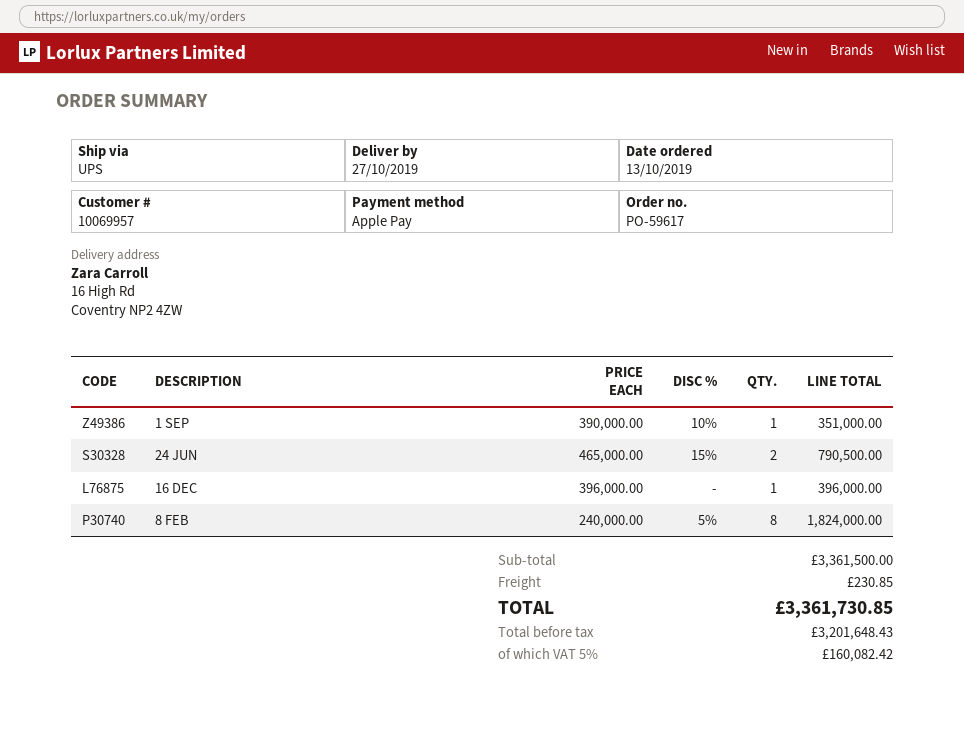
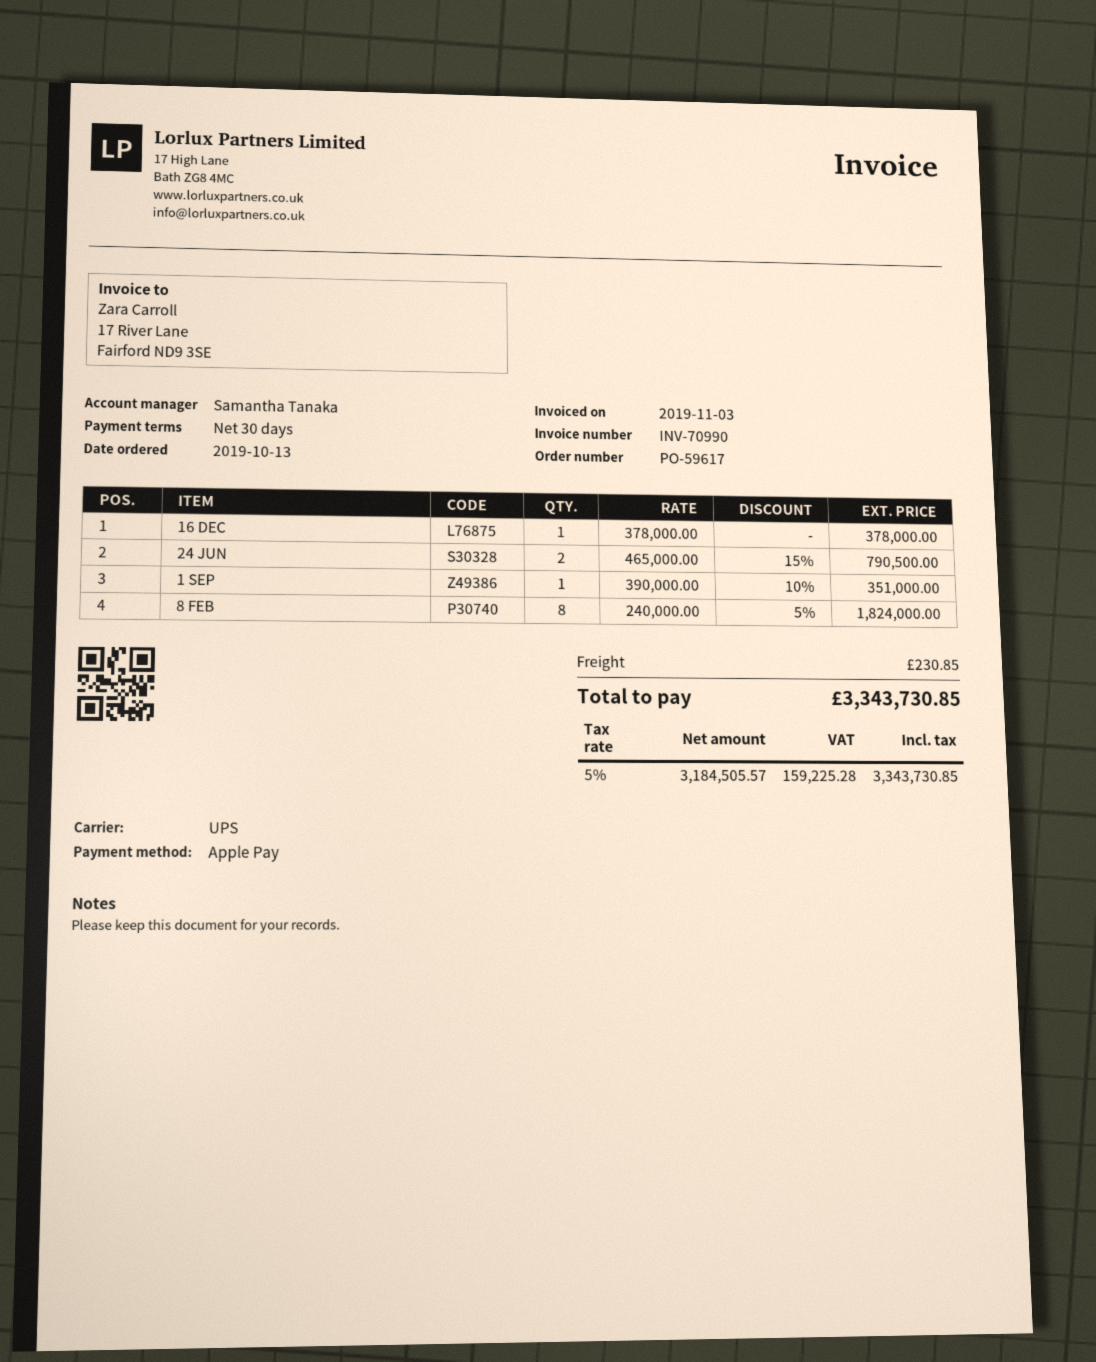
16 DEC: 1 x 396000.00 = 396000.00 -> 1 x 378000.00 = 378000.00
net: 3201648.43 -> 3184505.57
tax: 5% = 160082.42 -> 5% = 159225.28
total: 3361730.85 -> 3343730.85

